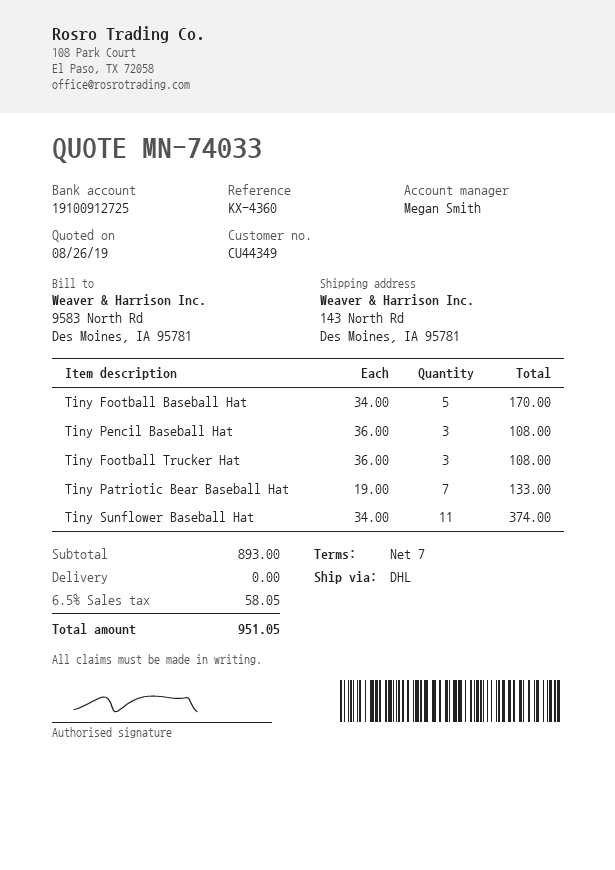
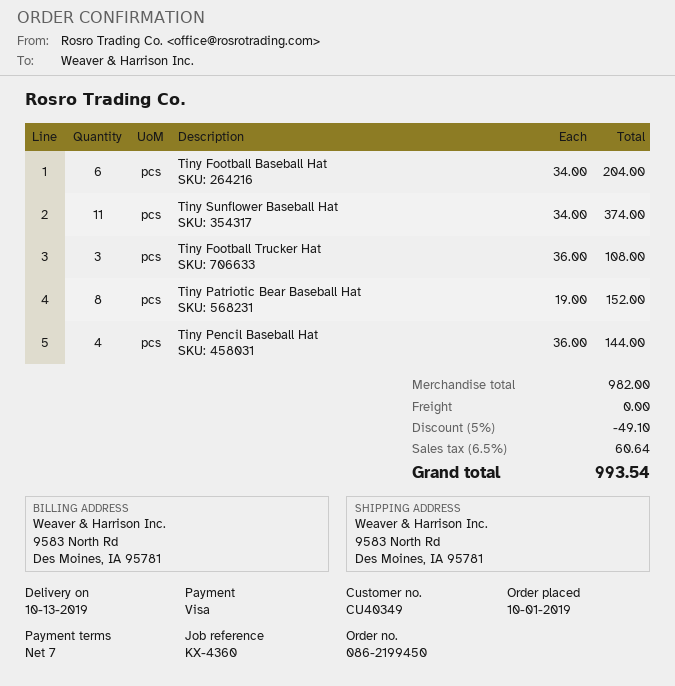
customer number: CU44349 -> CU40349
ship to: 143 North Rd, Des Moines, IA 95781 -> 9583 North Rd, Des Moines, IA 95781
Tiny Football Baseball Hat: 5 x 34.00 = 170.00 -> 6 x 34.00 = 204.00
Tiny Pencil Baseball Hat: 3 x 36.00 = 108.00 -> 4 x 36.00 = 144.00
Tiny Patriotic Bear Baseball Hat: 7 x 19.00 = 133.00 -> 8 x 19.00 = 152.00
subtotal: 893.00 -> 982.00
discount: none -> 5% = 49.10
tax: 6.5% = 58.05 -> 6.5% = 60.64
total: 951.05 -> 993.54

